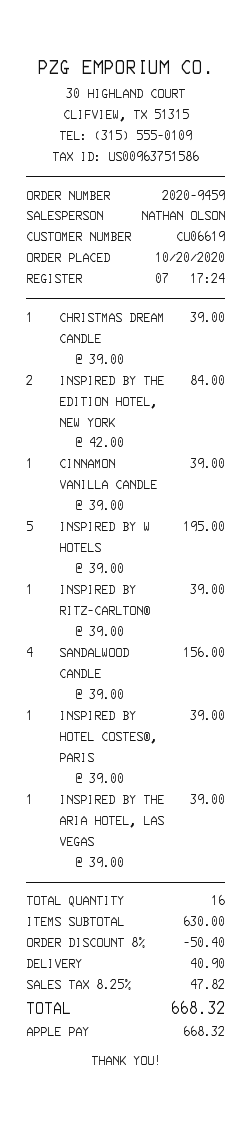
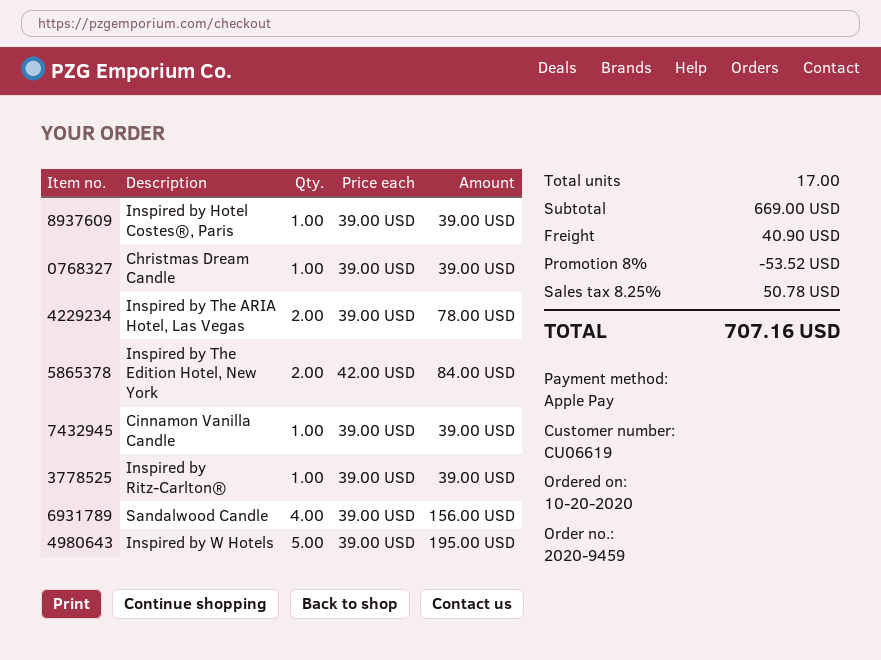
INSPIRED BY THE ARIA HOTEL, LAS VEGAS: 1 x 39.00 = 39.00 -> 2 x 39.00 = 78.00
total quantity: 16 -> 17
subtotal: 630.00 -> 669.00
discount: 8% = 50.40 -> 8% = 53.52
tax: 8.25% = 47.82 -> 8.25% = 50.78
total: 668.32 -> 707.16

